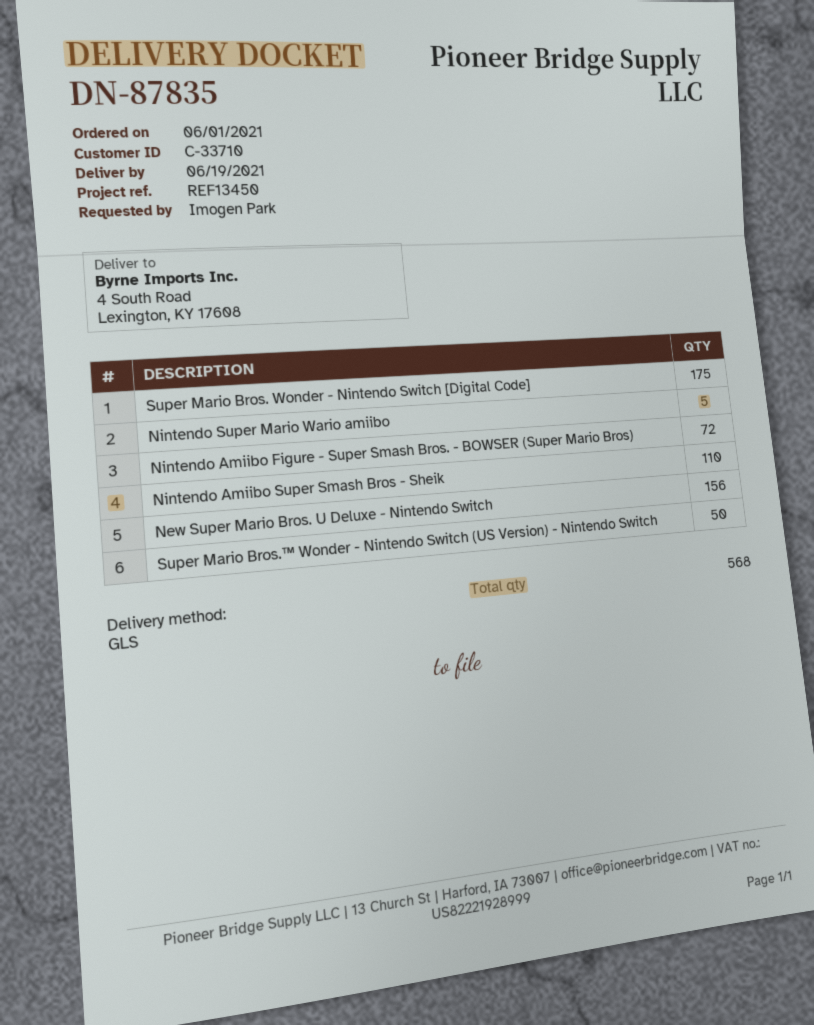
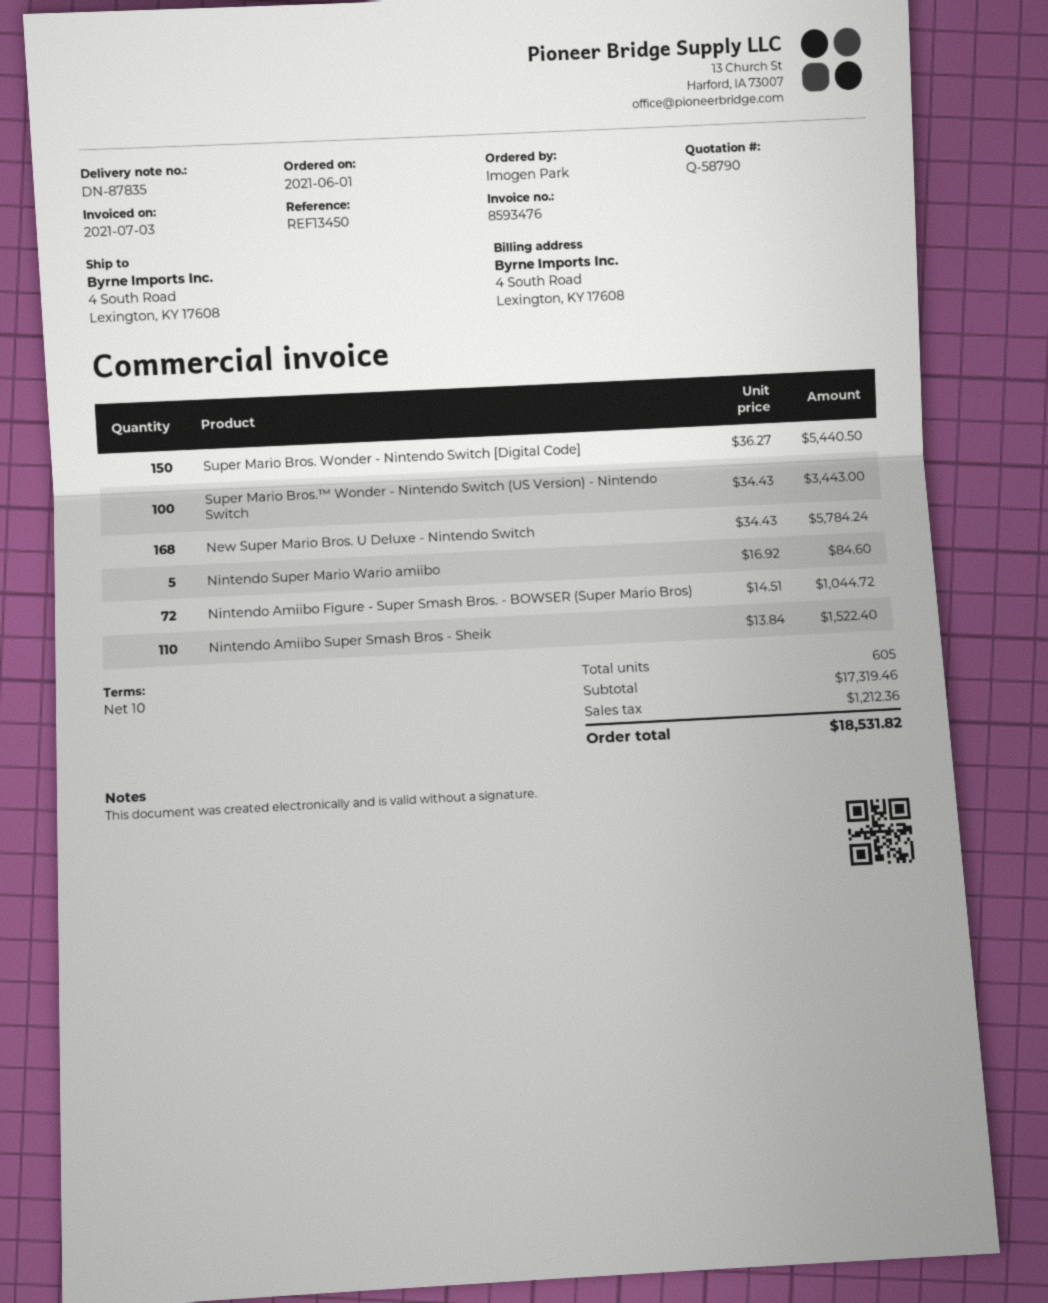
Super Mario Bros. Wonder - Nintendo Switch [Digital Code]: 175 -> 150
New Super Mario Bros. U Deluxe - Nintendo Switch: 156 -> 168
Super Mario Bros.™ Wonder - Nintendo Switch (US Version) - Nintendo Switch: 50 -> 100
total quantity: 568 -> 605

